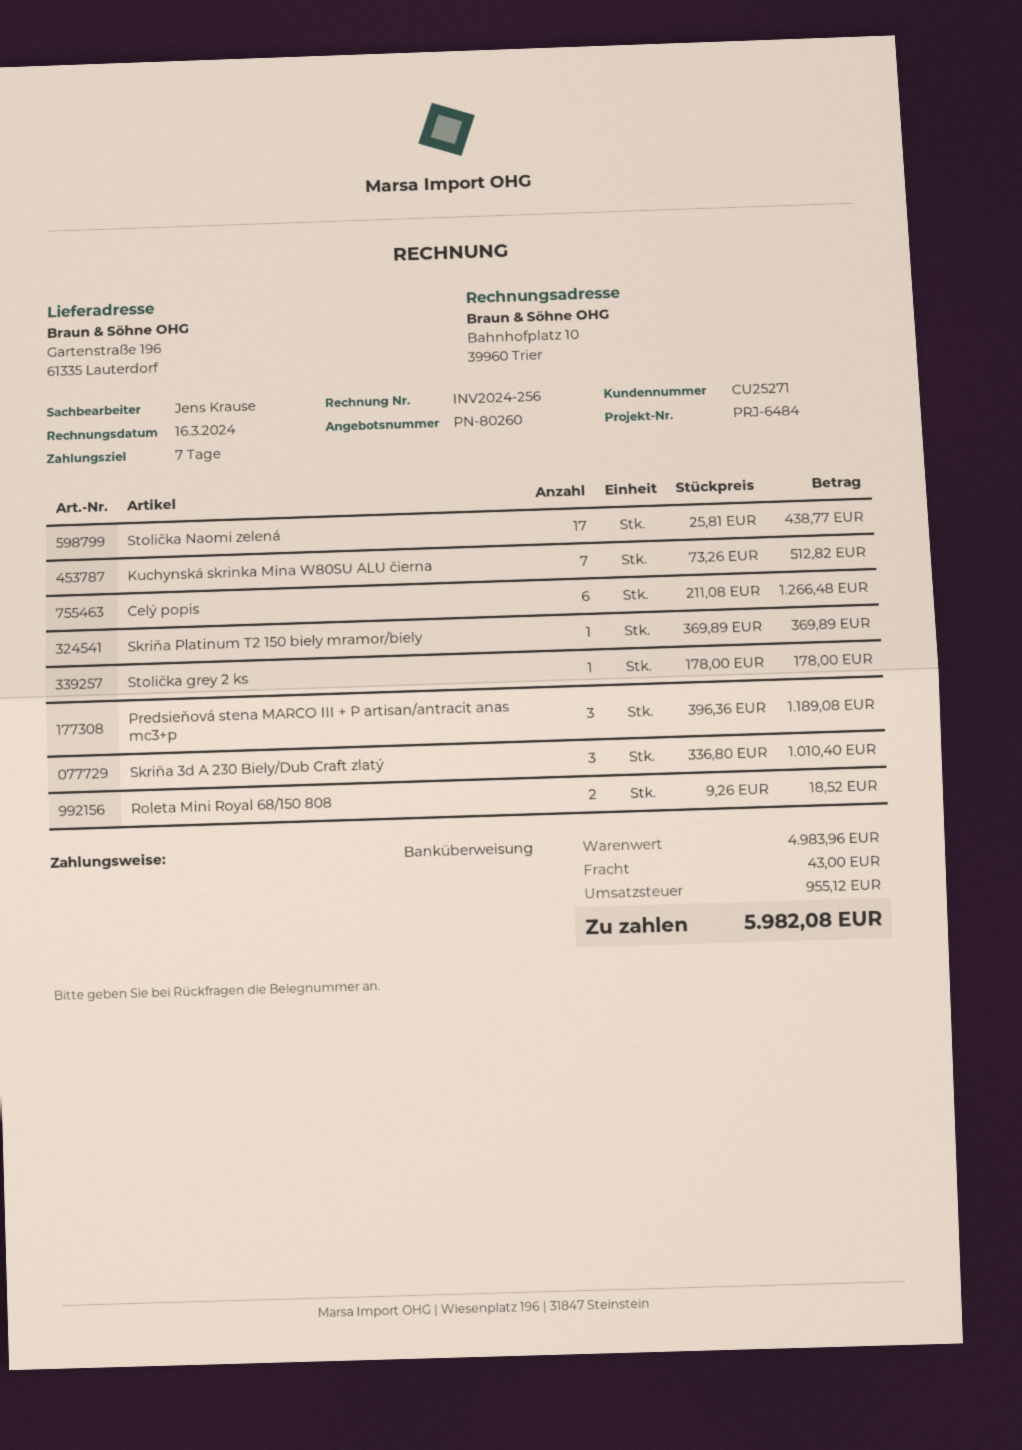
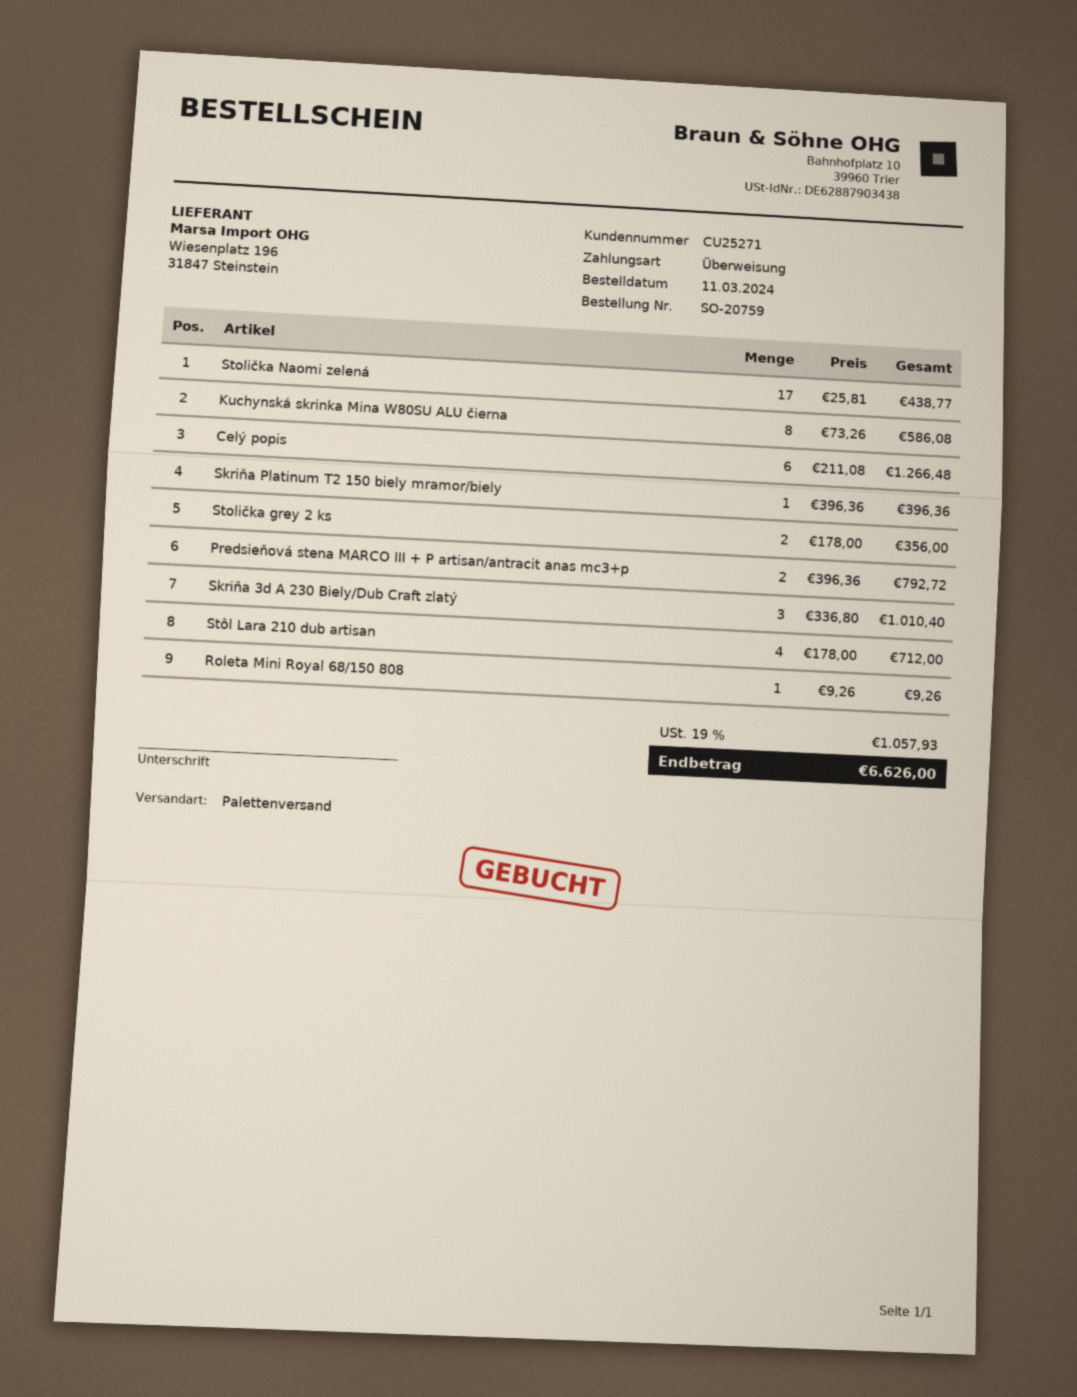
Kuchynská skrinka Mina W80SU ALU čierna: 7 x 73.26 = 512.82 -> 8 x 73.26 = 586.08
Skriňa Platinum T2 150 biely mramor/biely: 1 x 369.89 = 369.89 -> 1 x 396.36 = 396.36
Stolička grey 2 ks: 1 x 178.00 = 178.00 -> 2 x 178.00 = 356.00
Predsieňová stena MARCO III + P artisan/antracit anas mc3+p: 3 x 396.36 = 1189.08 -> 2 x 396.36 = 792.72
Roleta Mini Royal 68/150 808: 2 x 9.26 = 18.52 -> 1 x 9.26 = 9.26
Stôl Lara 210 dub artisan: none -> 4 x 178.00 = 712.00
shipping: 43.00 -> none
tax: 955.12 -> 1057.93
total: 5982.08 -> 6626.00

